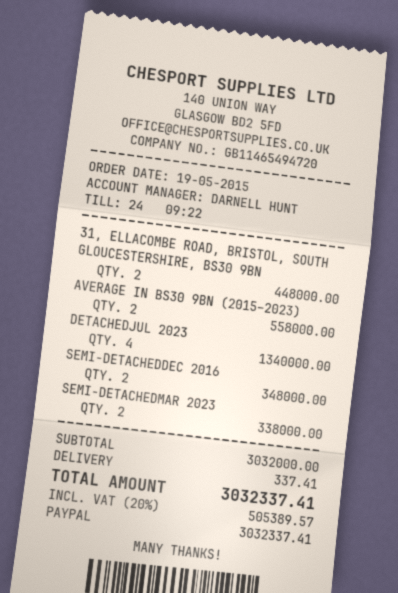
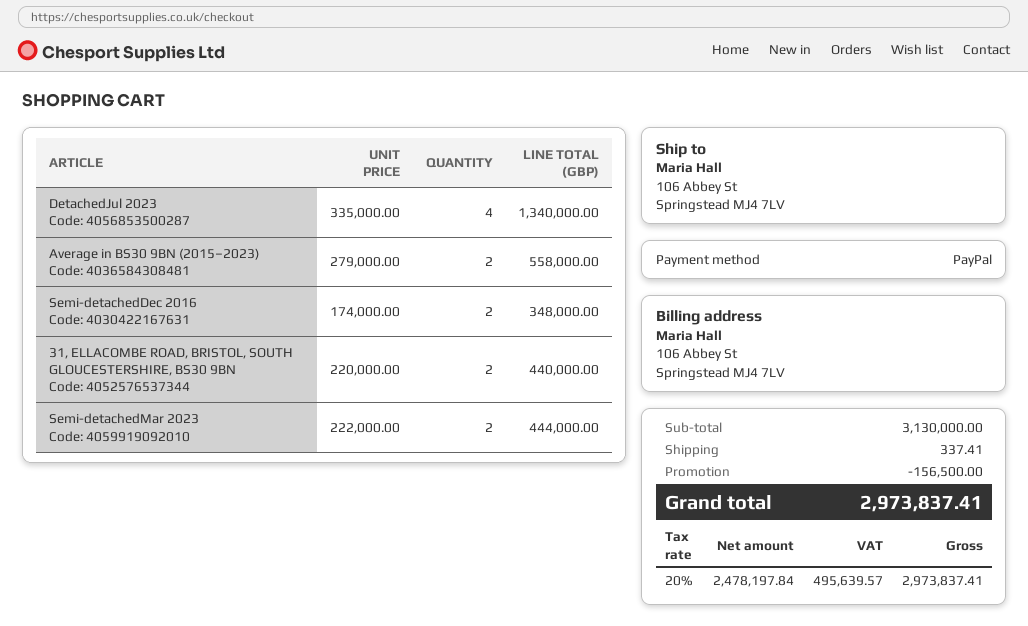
31, ELLACOMBE ROAD, BRISTOL, SOUTH GLOUCESTERSHIRE, BS30 9BN: 2 for 448000.00 -> 2 for 440000.00
SEMI-DETACHEDMAR 2023: 2 for 338000.00 -> 2 for 444000.00
subtotal: 3032000.00 -> 3130000.00
discount: none -> 156500.00
tax: 20% = 505389.57 -> 20% = 495639.57
total: 3032337.41 -> 2973837.41

